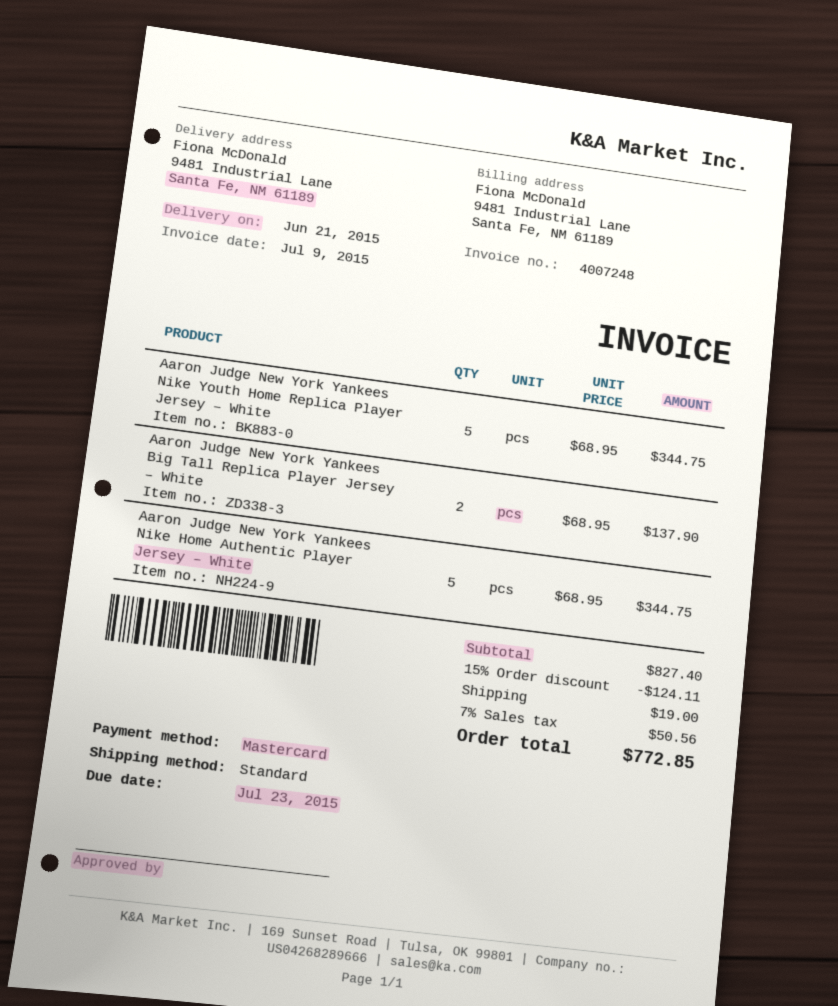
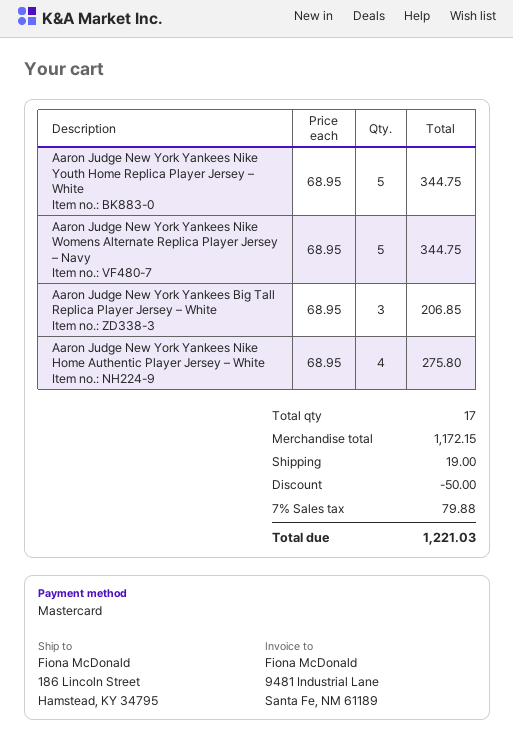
ship to: 9481 Industrial Lane, Santa Fe, NM 61189 -> 186 Lincoln Street, Hamstead, KY 34795
Aaron Judge New York Yankees Big Tall Replica Player Jersey – White: 2 x 68.95 = 137.90 -> 3 x 68.95 = 206.85
Aaron Judge New York Yankees Nike Home Authentic Player Jersey – White: 5 x 68.95 = 344.75 -> 4 x 68.95 = 275.80
Aaron Judge New York Yankees Nike Womens Alternate Replica Player Jersey – Navy: none -> 5 x 68.95 = 344.75
subtotal: 827.40 -> 1172.15
discount: 124.11 -> 50.00
tax: 7% = 50.56 -> 7% = 79.88
total: 772.85 -> 1221.03

